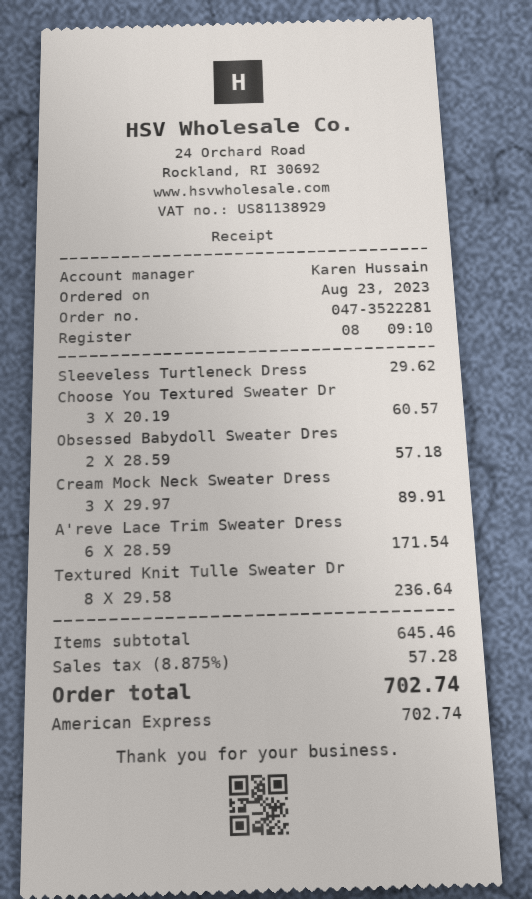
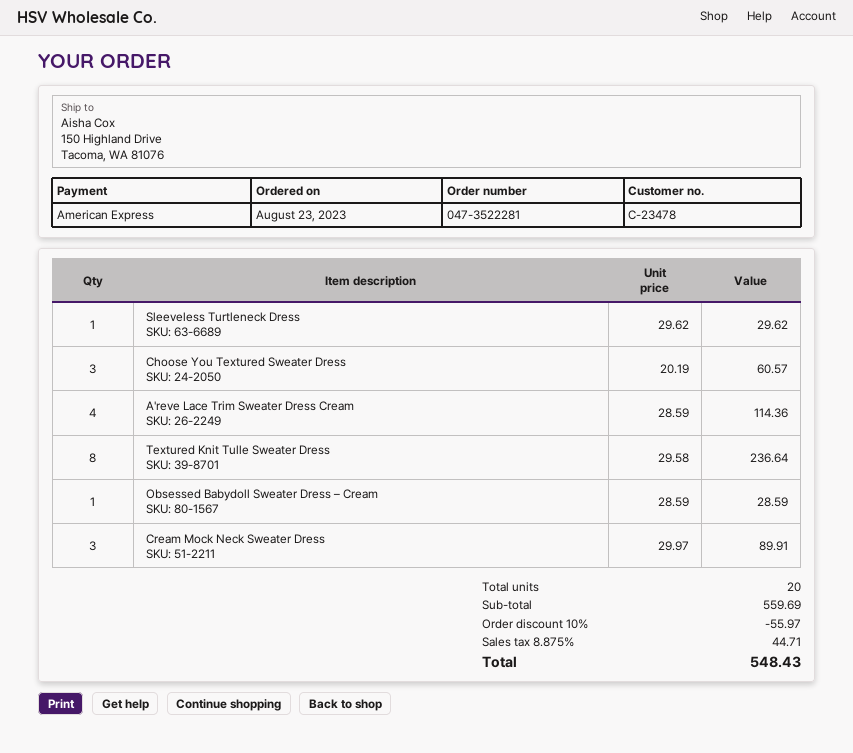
Obsessed Babydoll Sweater Dres: 2 x 28.59 = 57.18 -> 1 x 28.59 = 28.59
A'reve Lace Trim Sweater Dress: 6 x 28.59 = 171.54 -> 4 x 28.59 = 114.36
subtotal: 645.46 -> 559.69
discount: none -> 10% = 55.97
tax: 8.875% = 57.28 -> 8.875% = 44.71
total: 702.74 -> 548.43

